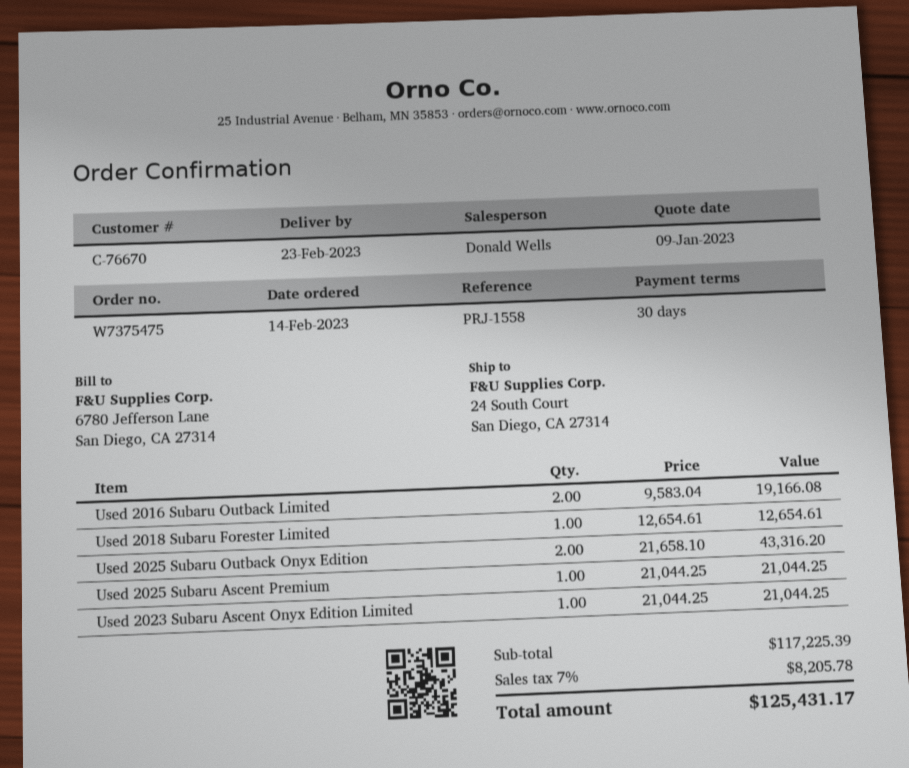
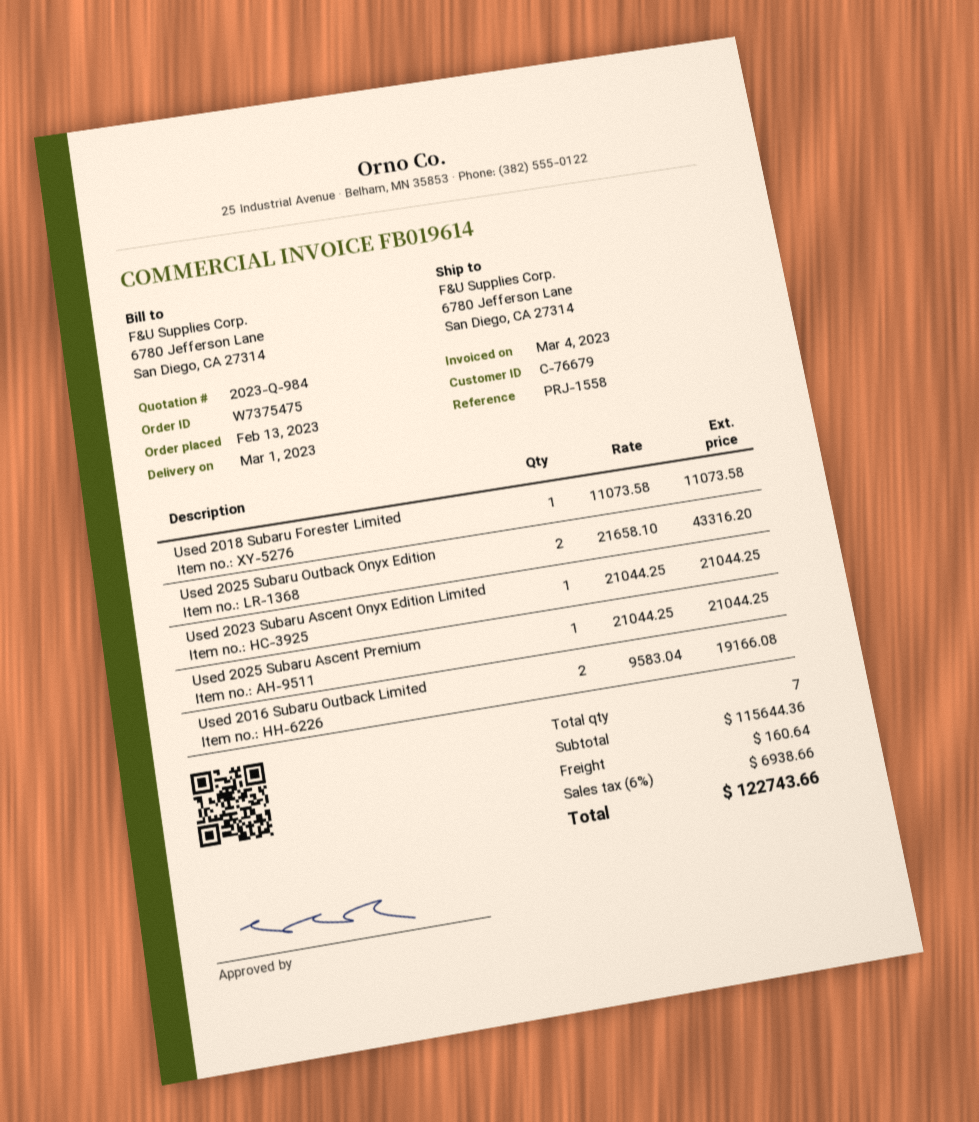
order date: 2023-02-14 -> 2023-02-13
delivery date: 2023-02-23 -> 2023-03-01
customer number: C-76670 -> C-76679
ship to: 24 South Court, San Diego, CA 27314 -> 6780 Jefferson Lane, San Diego, CA 27314
Used 2018 Subaru Forester Limited: 1 x 12654.61 = 12654.61 -> 1 x 11073.58 = 11073.58
subtotal: 117225.39 -> 115644.36
shipping: none -> 160.64
tax: 7% = 8205.78 -> 6% = 6938.66
total: 125431.17 -> 122743.66

